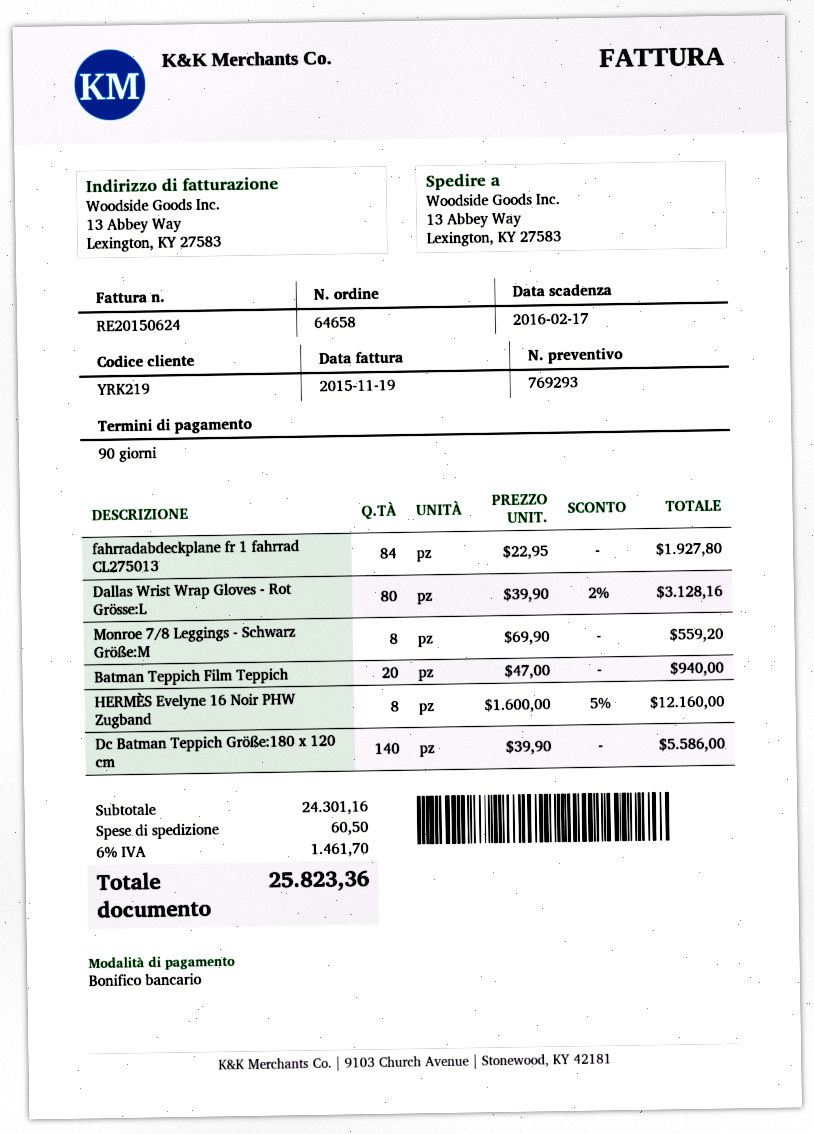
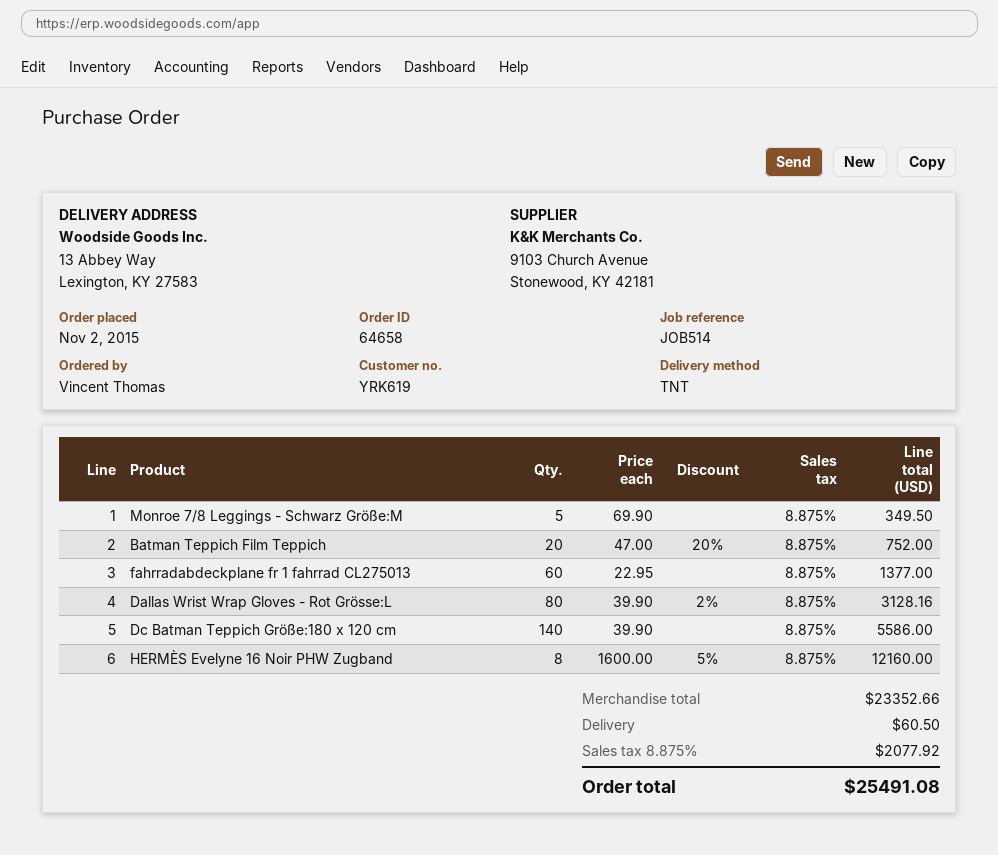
customer number: YRK219 -> YRK619
fahrradabdeckplane fr 1 fahrrad CL275013: 84 x 22.95 = 1927.80 -> 60 x 22.95 = 1377.00
Monroe 7/8 Leggings - Schwarz Größe:M: 8 x 69.90 = 559.20 -> 5 x 69.90 = 349.50
Batman Teppich Film Teppich: 20 x 47.00 = 940.00 -> 20 x 47.00 - 20% = 752.00
subtotal: 24301.16 -> 23352.66
tax: 6% = 1461.70 -> 8.875% = 2077.92
total: 25823.36 -> 25491.08

